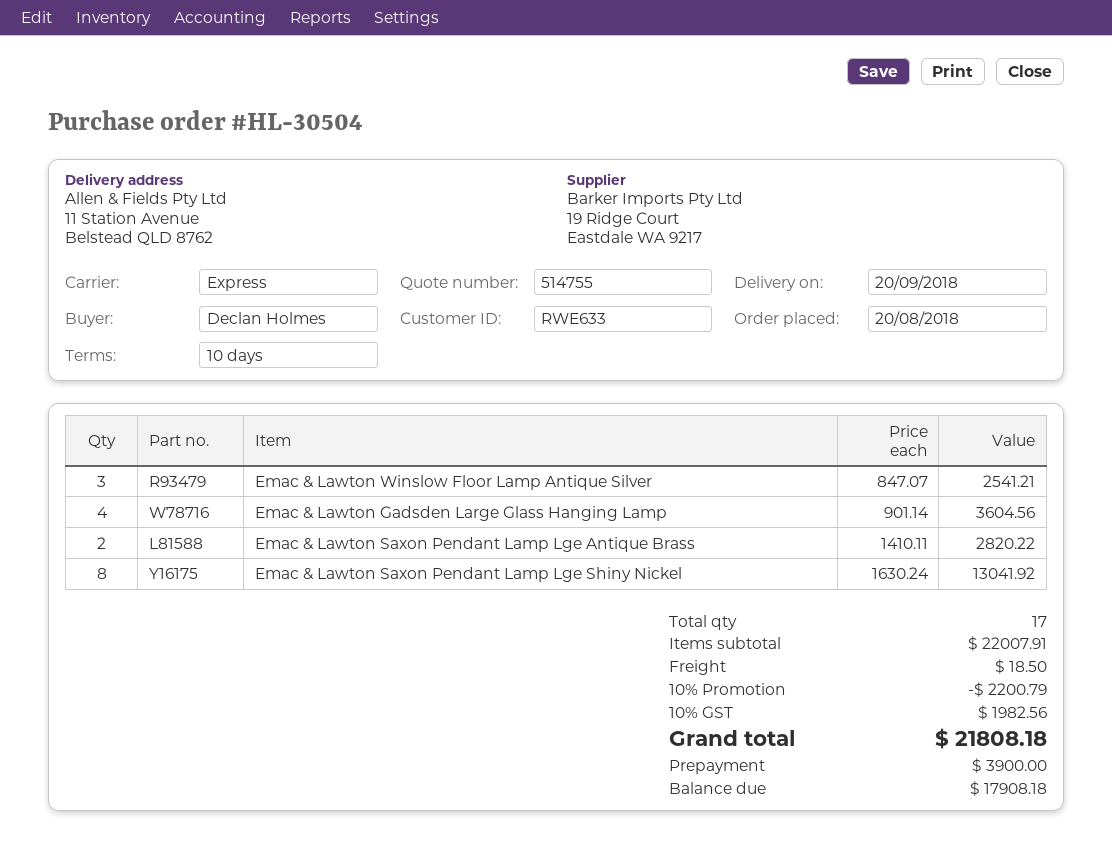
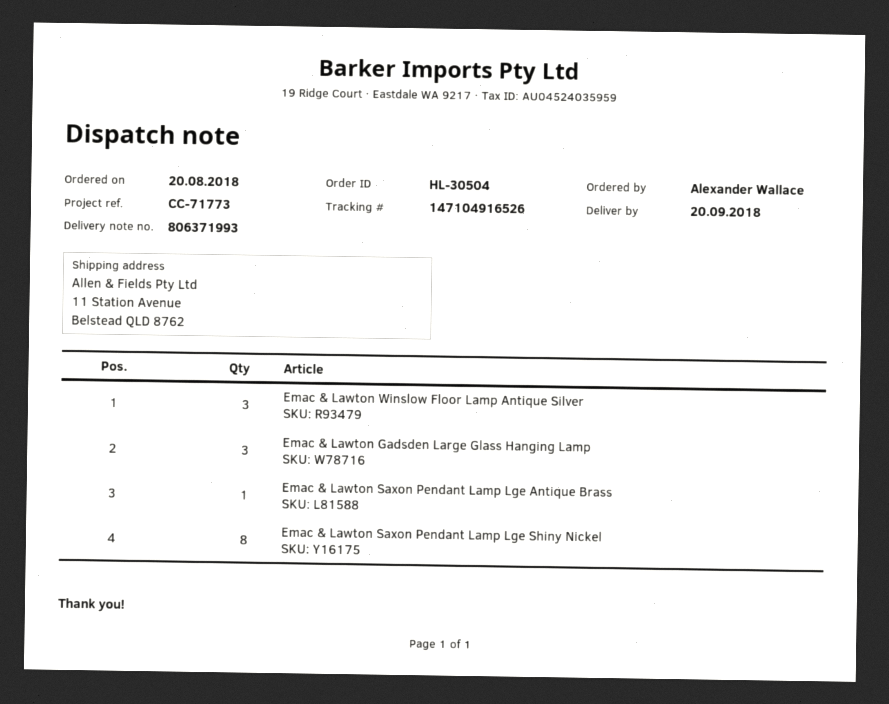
ordered by: Declan Holmes -> Alexander Wallace
Emac & Lawton Gadsden Large Glass Hanging Lamp: 4 -> 3
Emac & Lawton Saxon Pendant Lamp Lge Antique Brass: 2 -> 1

